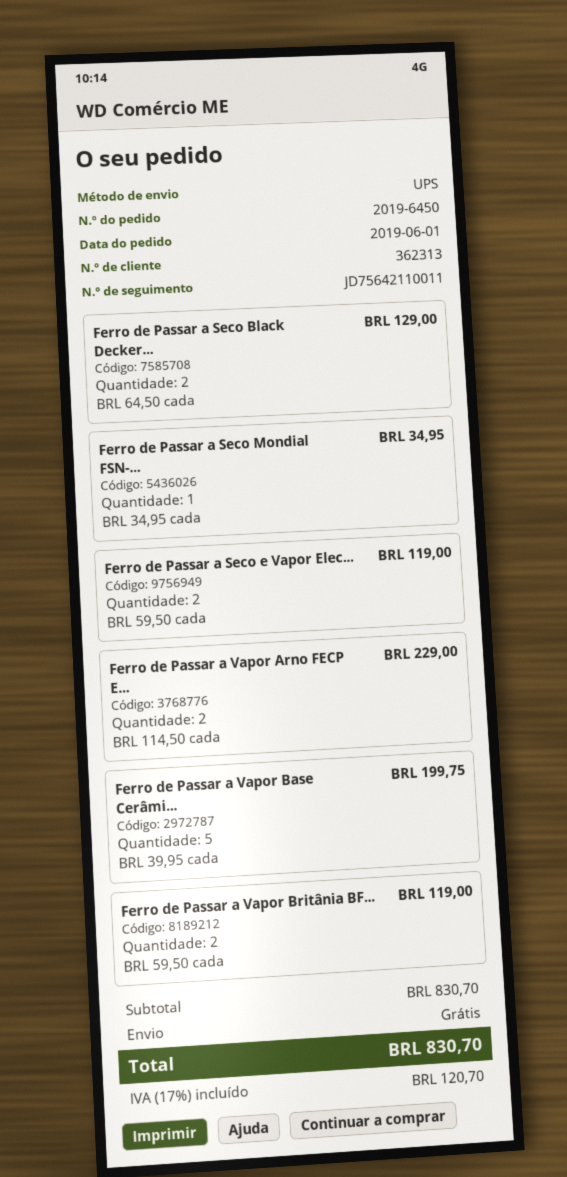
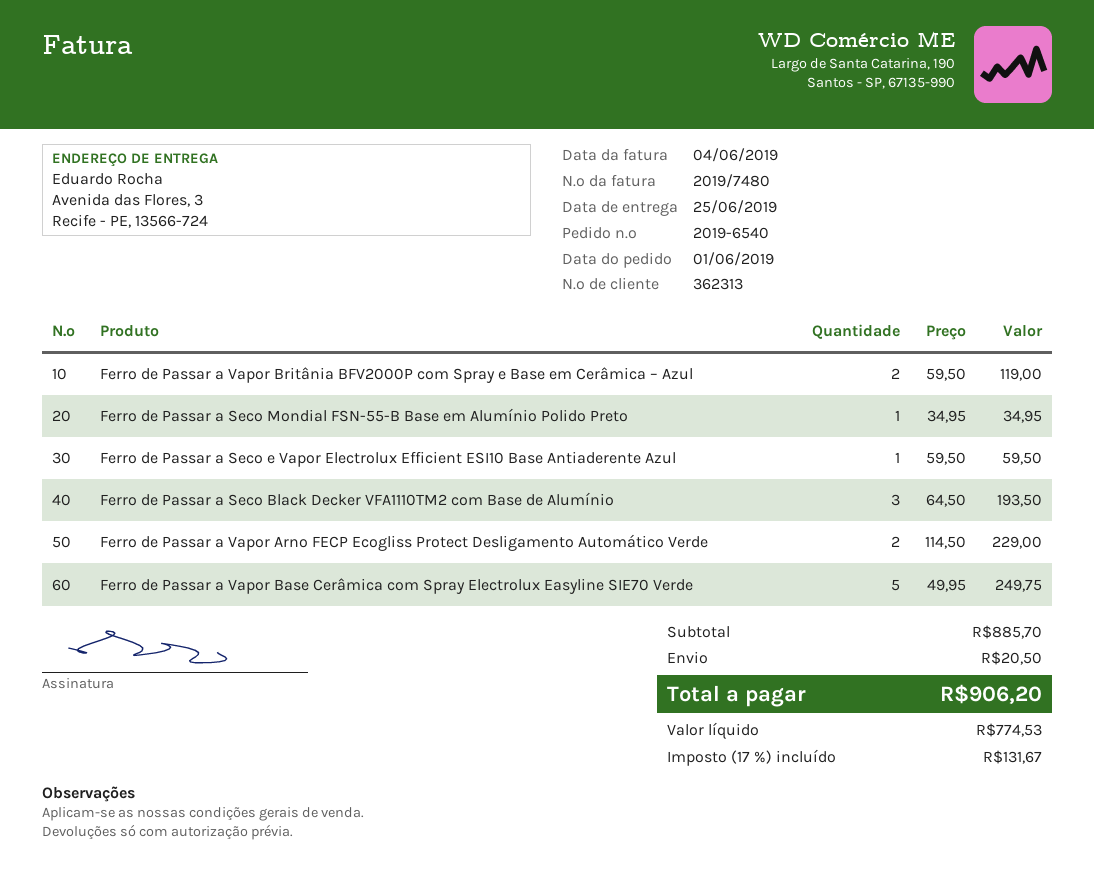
order number: 2019-6450 -> 2019-6540
Ferro de Passar a Seco Black Decker...: 2 x 64.50 = 129.00 -> 3 x 64.50 = 193.50
Ferro de Passar a Seco e Vapor Elec...: 2 x 59.50 = 119.00 -> 1 x 59.50 = 59.50
Ferro de Passar a Vapor Base Cerâmi...: 5 x 39.95 = 199.75 -> 5 x 49.95 = 249.75
subtotal: 830.70 -> 885.70
shipping: 0.00 -> 20.50
tax: 17% = 120.70 -> 17% = 131.67
total: 830.70 -> 906.20

